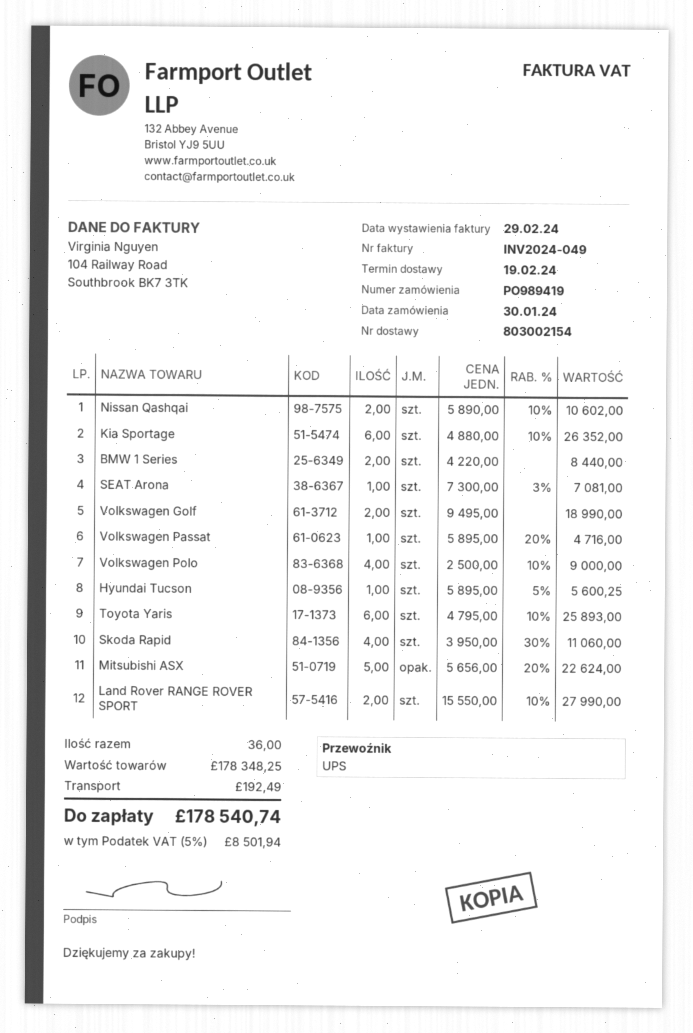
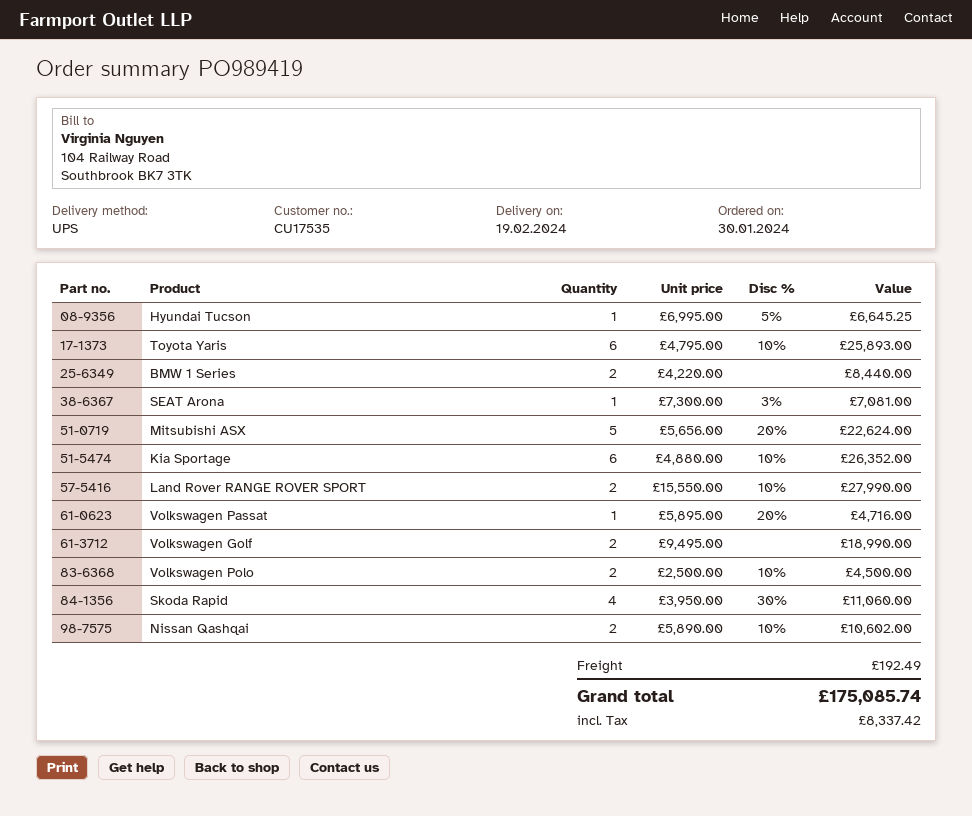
Volkswagen Polo: 4 x 2500.00 - 10% = 9000.00 -> 2 x 2500.00 - 10% = 4500.00
Hyundai Tucson: 1 x 5895.00 - 5% = 5600.25 -> 1 x 6995.00 - 5% = 6645.25
tax: 8501.94 -> 8337.42
total: 178540.74 -> 175085.74

